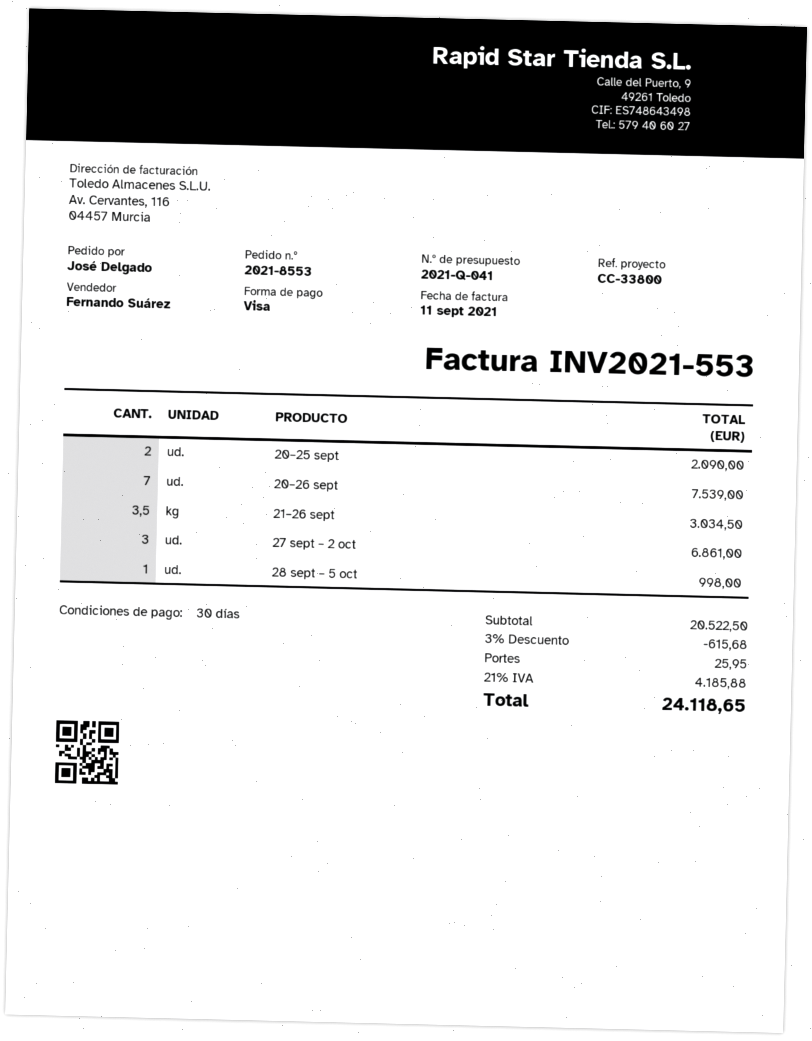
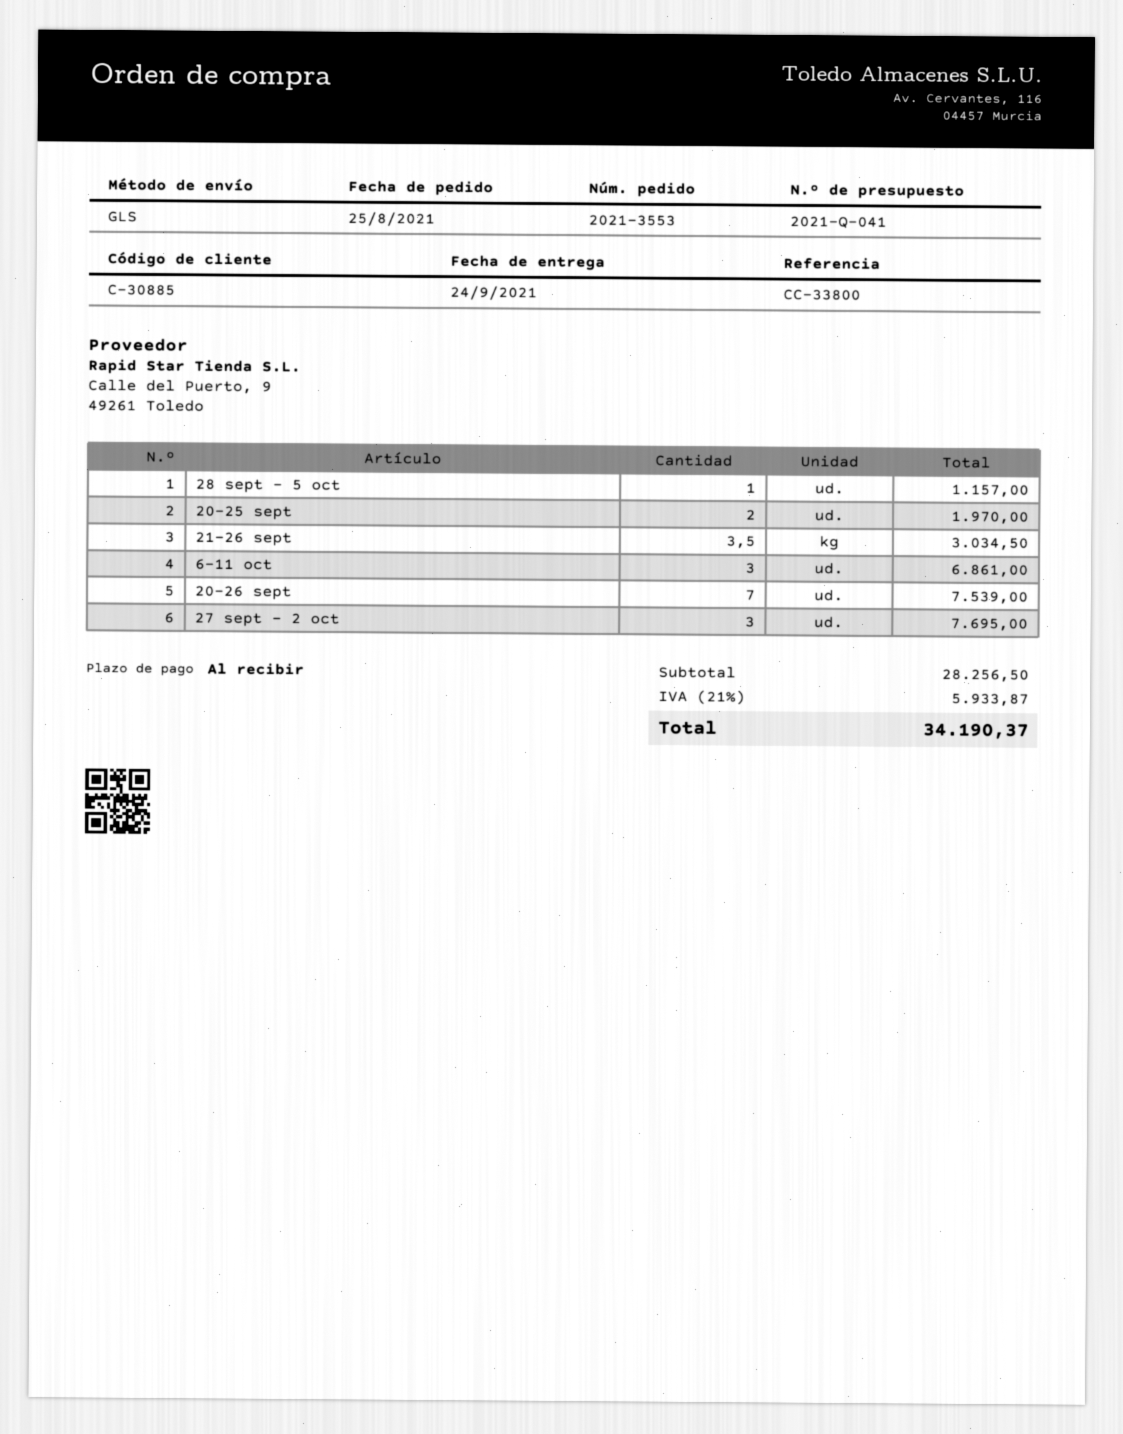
order number: 2021-8553 -> 2021-3553
payment terms: 30 days -> on receipt
20–25 sept: 2 for 2090.00 -> 2 for 1970.00
27 sept – 2 oct: 3 for 6861.00 -> 3 for 7695.00
28 sept – 5 oct: 1 for 998.00 -> 1 for 1157.00
6–11 oct: none -> 3 for 6861.00
subtotal: 20522.50 -> 28256.50
discount: 3% = 615.68 -> none
shipping: 25.95 -> none
tax: 21% = 4185.88 -> 21% = 5933.87
total: 24118.65 -> 34190.37

